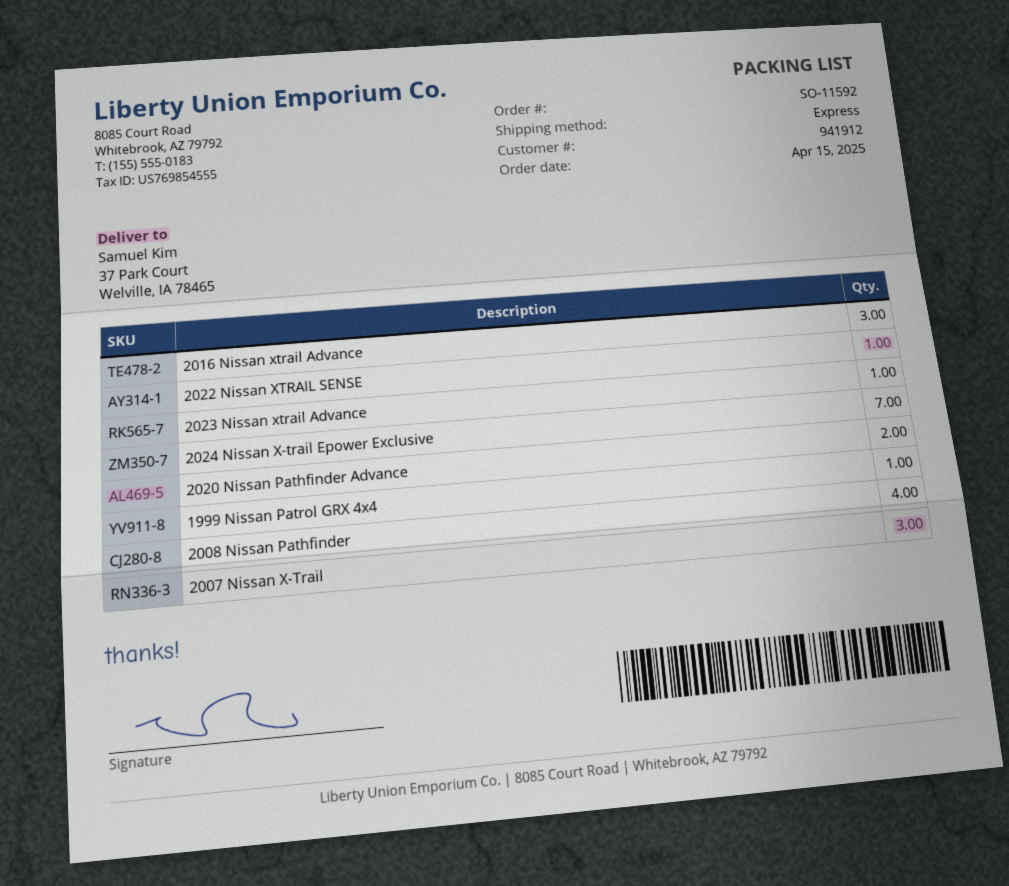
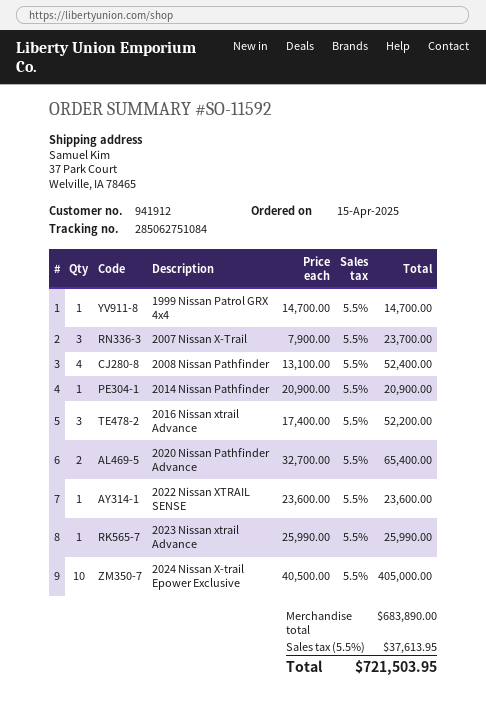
2024 Nissan X-trail Epower Exclusive: 7 -> 10
2014 Nissan Pathfinder: none -> 1

